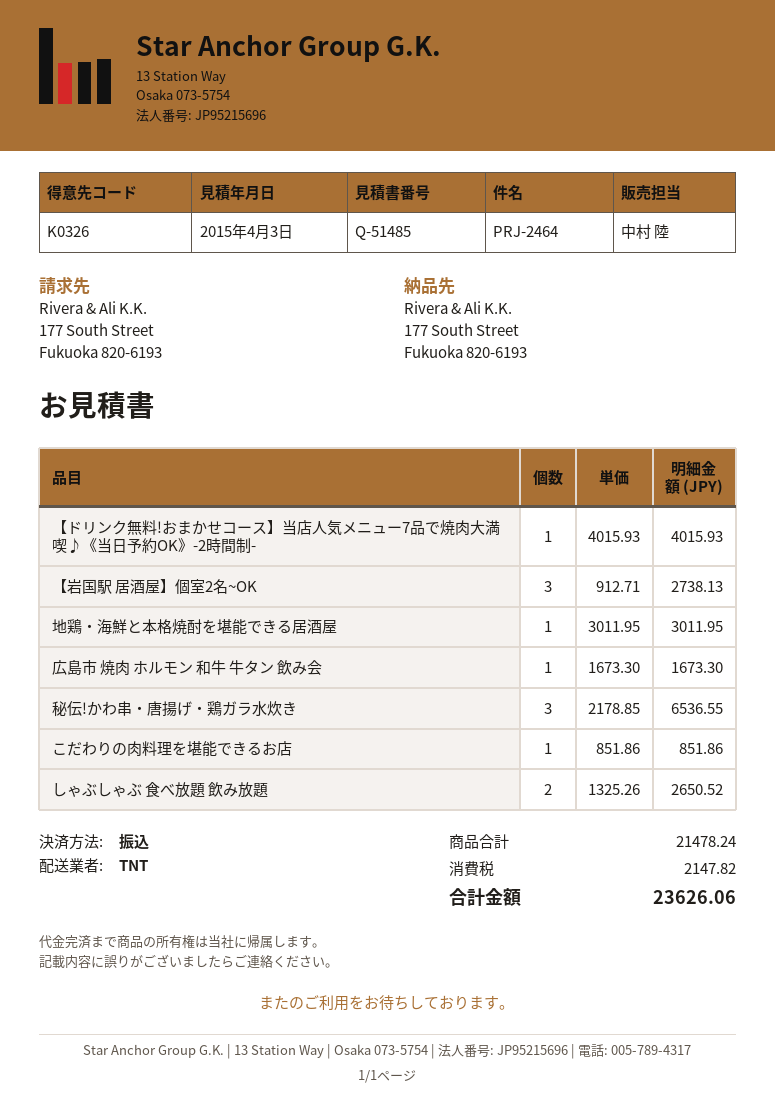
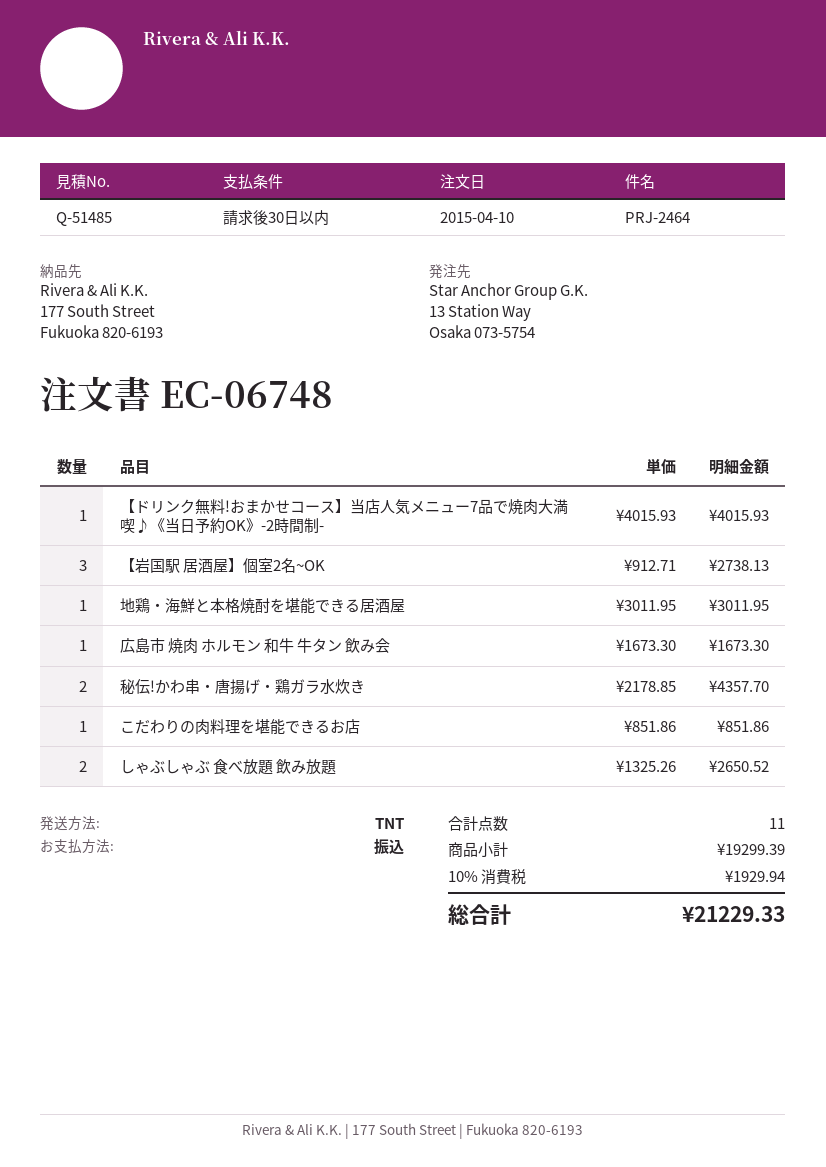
秘伝!かわ串・唐揚げ・鶏ガラ水炊き: 3 x 2178.85 = 6536.55 -> 2 x 2178.85 = 4357.70
subtotal: 21478.24 -> 19299.39
tax: 2147.82 -> 1929.94
total: 23626.06 -> 21229.33

